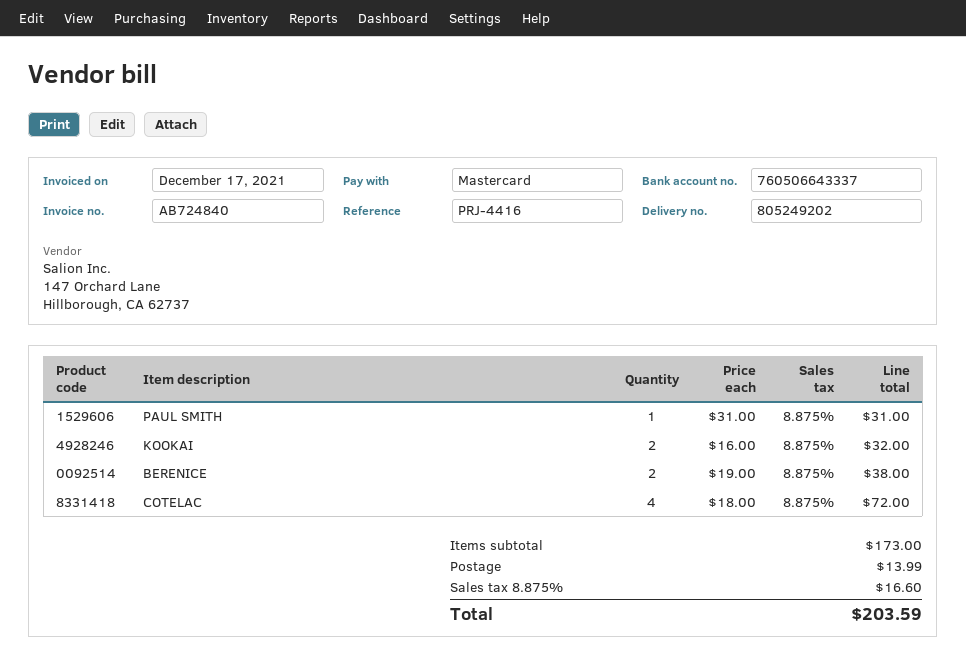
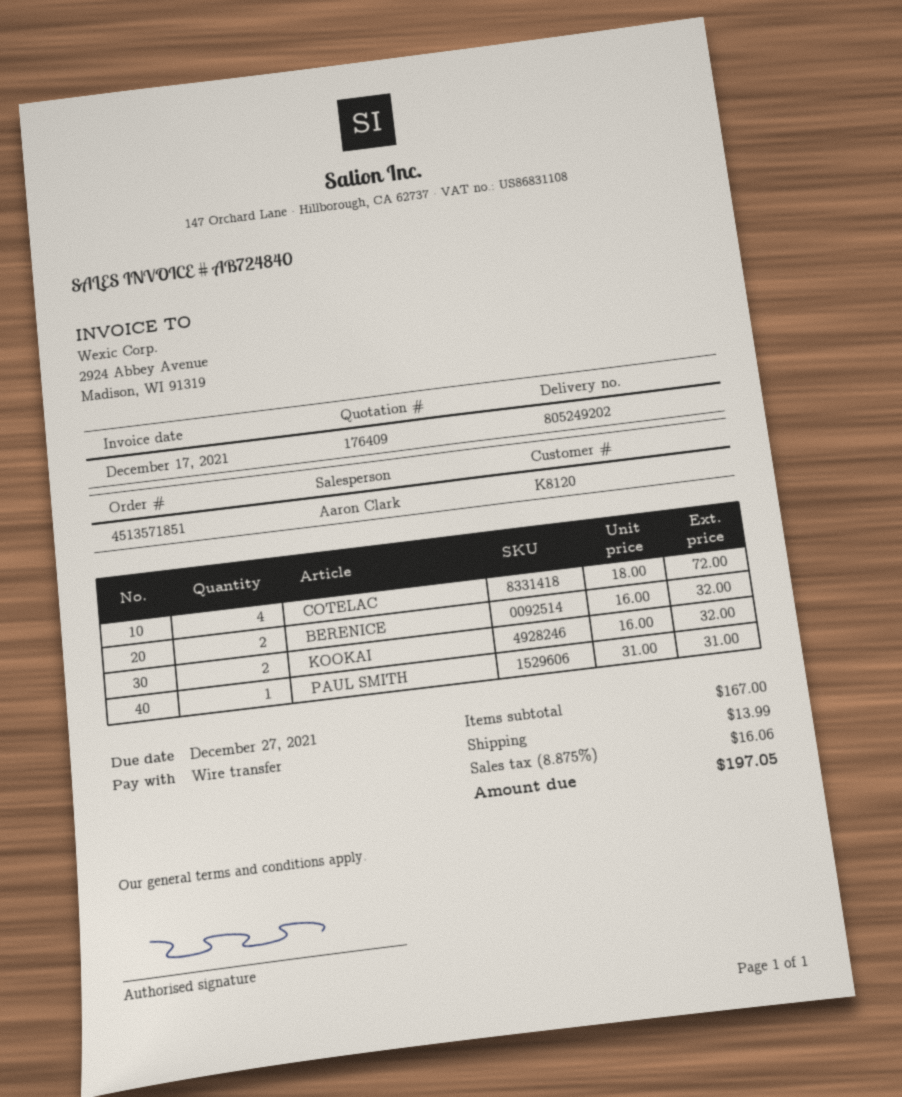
payment method: Mastercard -> bank transfer
BERENICE: 2 x 19.00 = 38.00 -> 2 x 16.00 = 32.00
subtotal: 173.00 -> 167.00
tax: 8.875% = 16.60 -> 8.875% = 16.06
total: 203.59 -> 197.05

